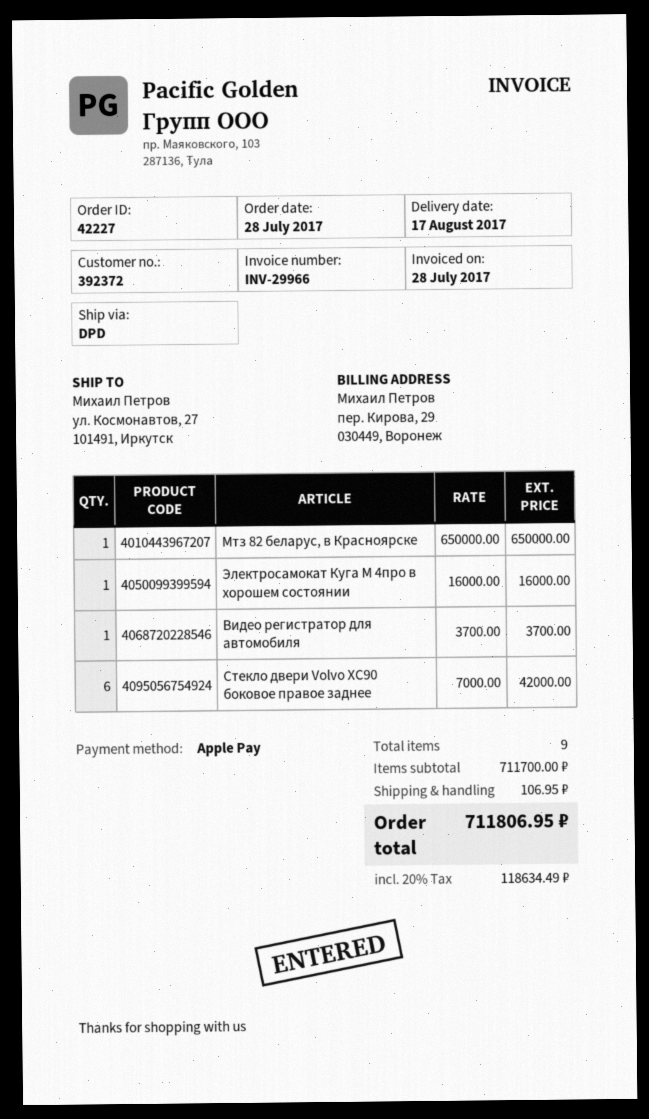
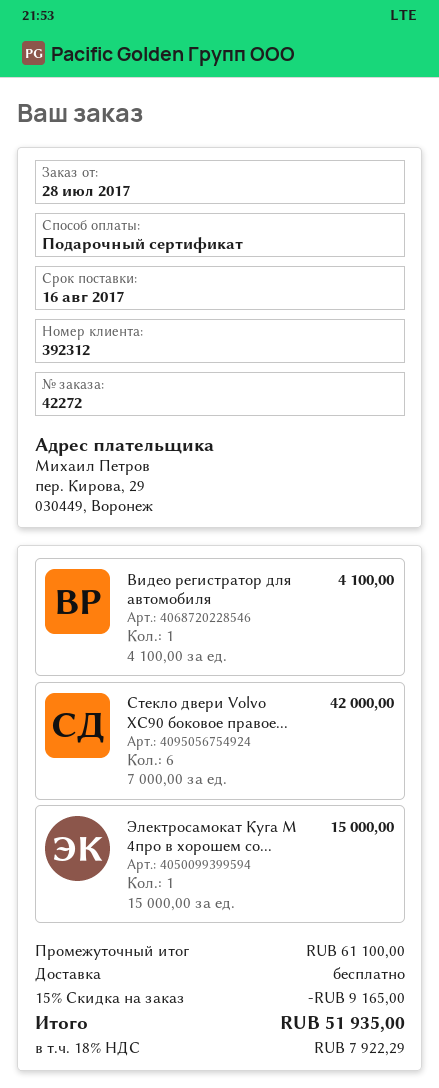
order number: 42227 -> 42272
delivery date: 2017-08-17 -> 2017-08-16
customer number: 392372 -> 392312
payment method: Apple Pay -> gift card
Мтз 82 беларус, в Красноярске: 1 x 650000.00 = 650000.00 -> none
Электросамокат Куга М 4про в хорошем состоянии: 1 x 16000.00 = 16000.00 -> 1 x 15000.00 = 15000.00
Видео регистратор для автомобиля: 1 x 3700.00 = 3700.00 -> 1 x 4100.00 = 4100.00
subtotal: 711700.00 -> 61100.00
discount: none -> 15% = 9165.00
shipping: 106.95 -> 0.00
tax: 20% = 118634.49 -> 18% = 7922.29
total: 711806.95 -> 51935.00

